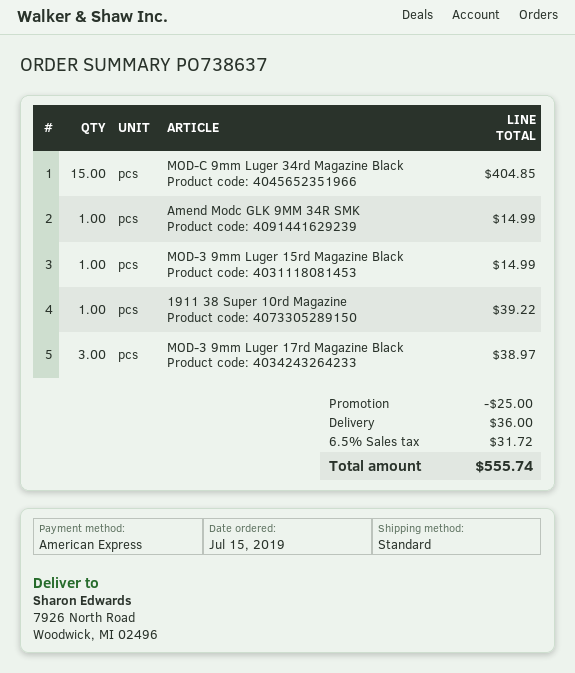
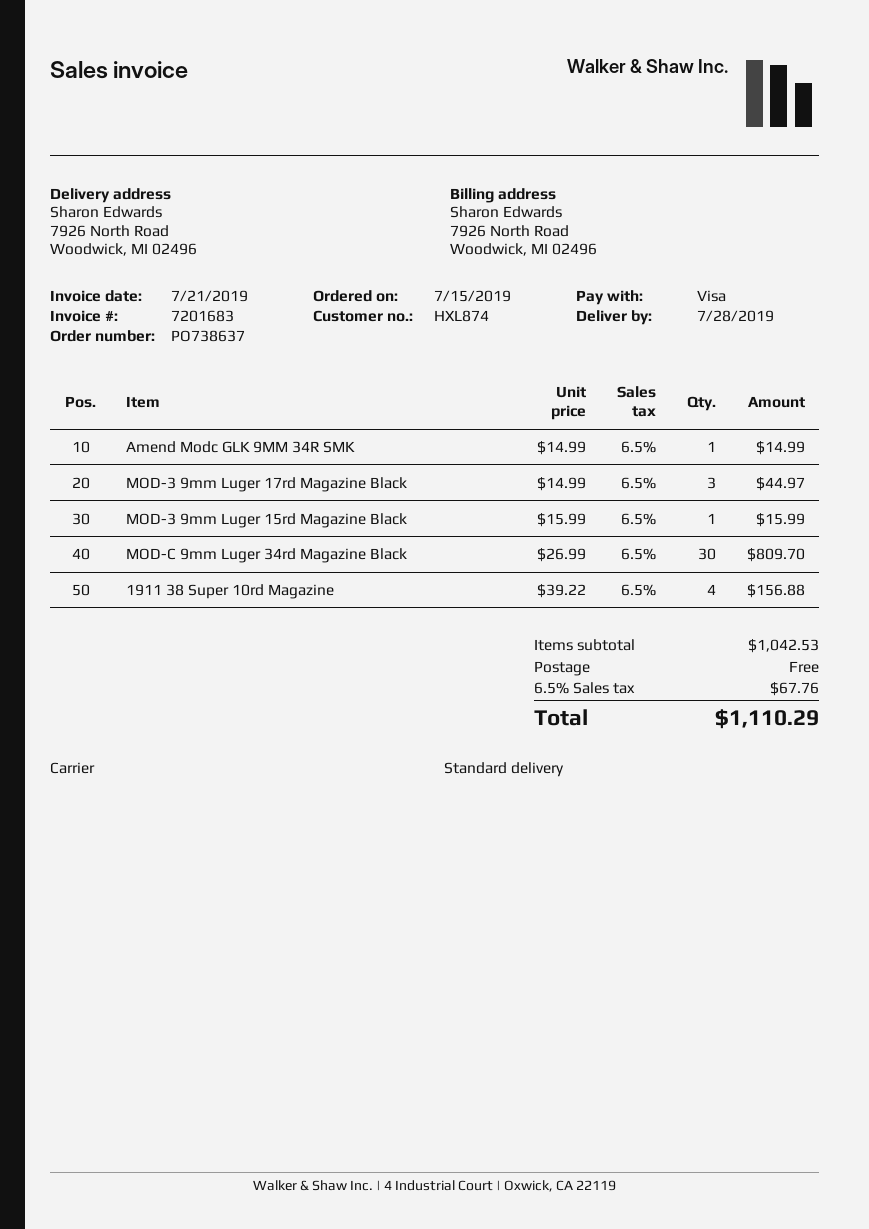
payment method: American Express -> Visa
MOD-C 9mm Luger 34rd Magazine Black: 15 for 404.85 -> 30 for 809.70
MOD-3 9mm Luger 15rd Magazine Black: 1 for 14.99 -> 1 for 15.99
1911 38 Super 10rd Magazine: 1 for 39.22 -> 4 for 156.88
MOD-3 9mm Luger 17rd Magazine Black: 3 for 38.97 -> 3 for 44.97
discount: 25.00 -> none
shipping: 36.00 -> 0.00
tax: 6.5% = 31.72 -> 6.5% = 67.76
total: 555.74 -> 1110.29

